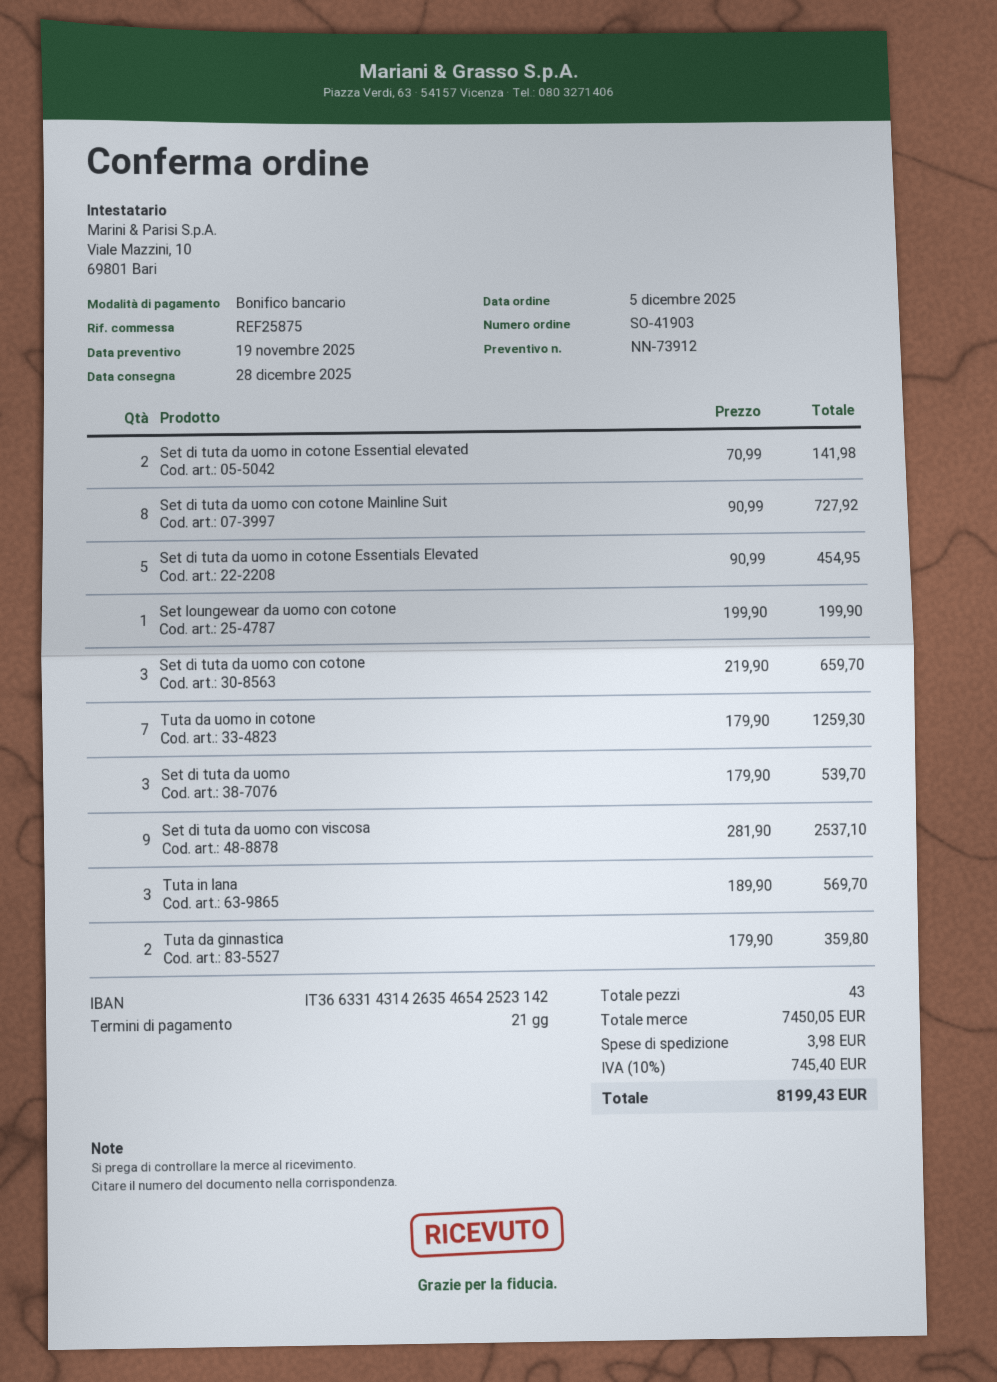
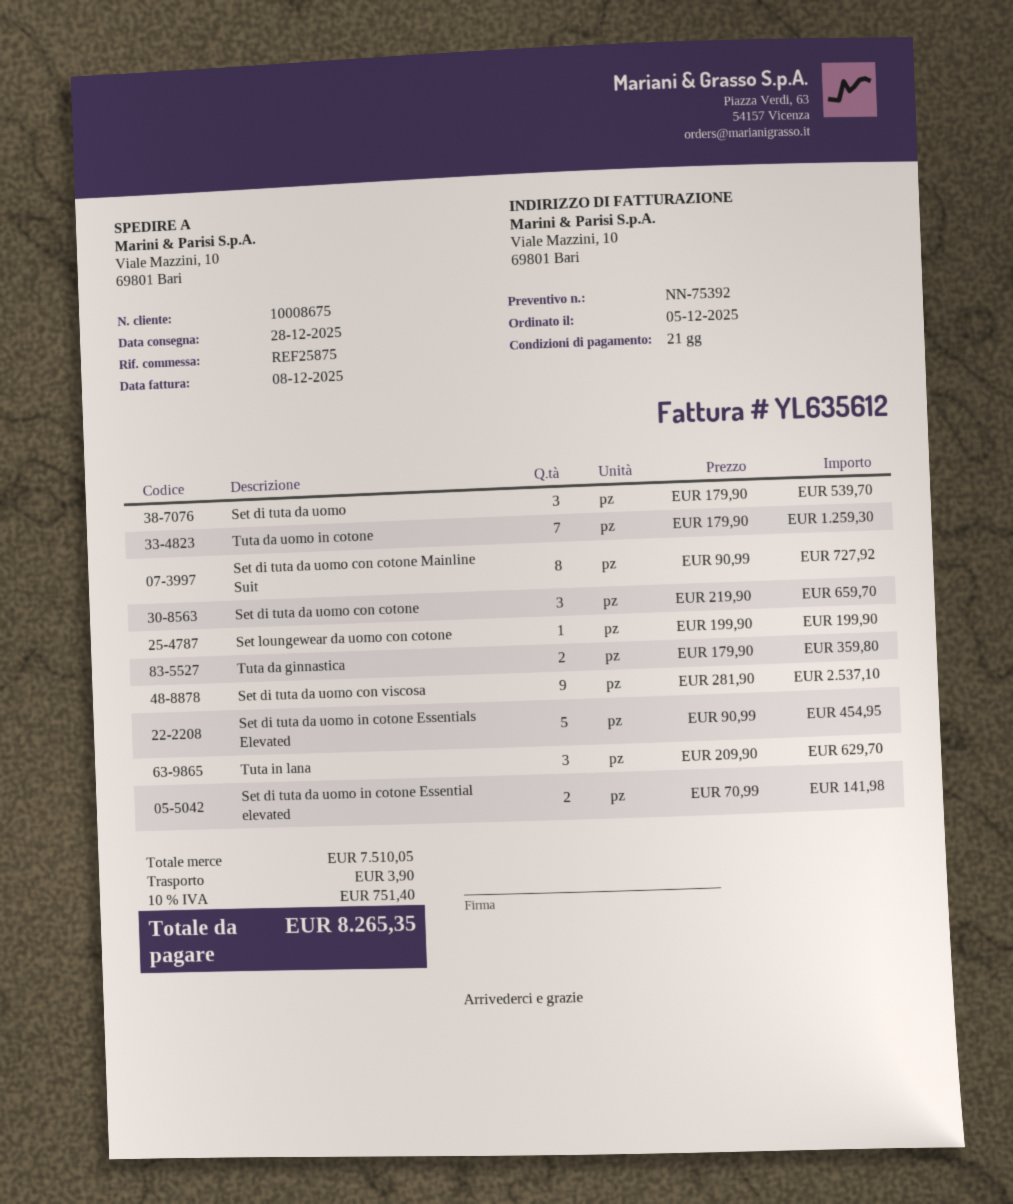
quote number: NN-73912 -> NN-75392
Tuta in lana: 3 x 189.90 = 569.70 -> 3 x 209.90 = 629.70
subtotal: 7450.05 -> 7510.05
shipping: 3.98 -> 3.90
tax: 10% = 745.40 -> 10% = 751.40
total: 8199.43 -> 8265.35

